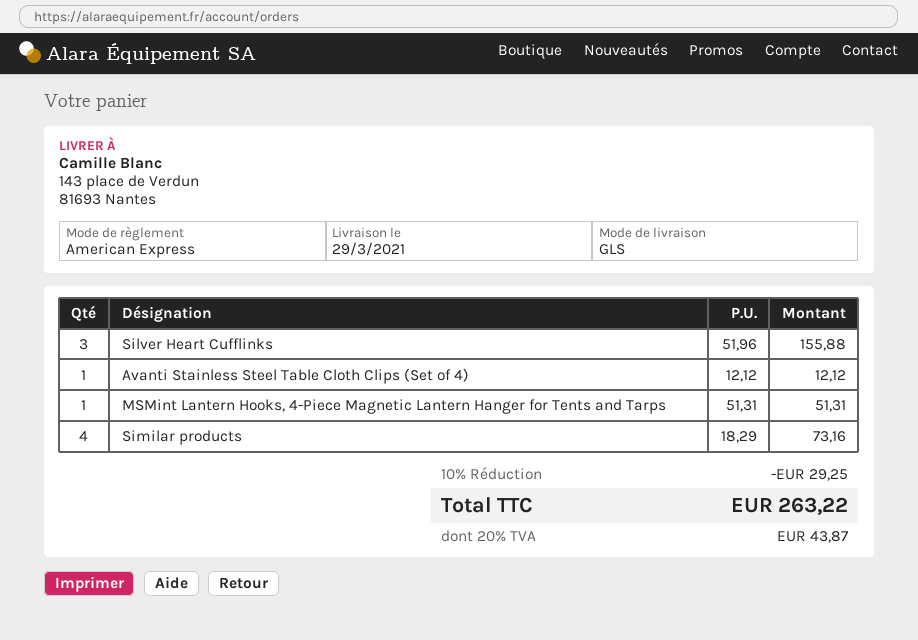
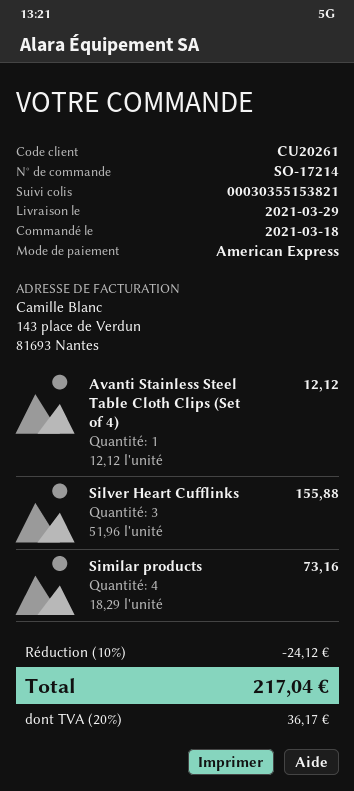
MSMint Lantern Hooks, 4-Piece Magnetic Lantern Hanger for Tents and Tarps: 1 x 51.31 = 51.31 -> none
discount: 10% = 29.25 -> 10% = 24.12
tax: 20% = 43.87 -> 20% = 36.17
total: 263.22 -> 217.04

